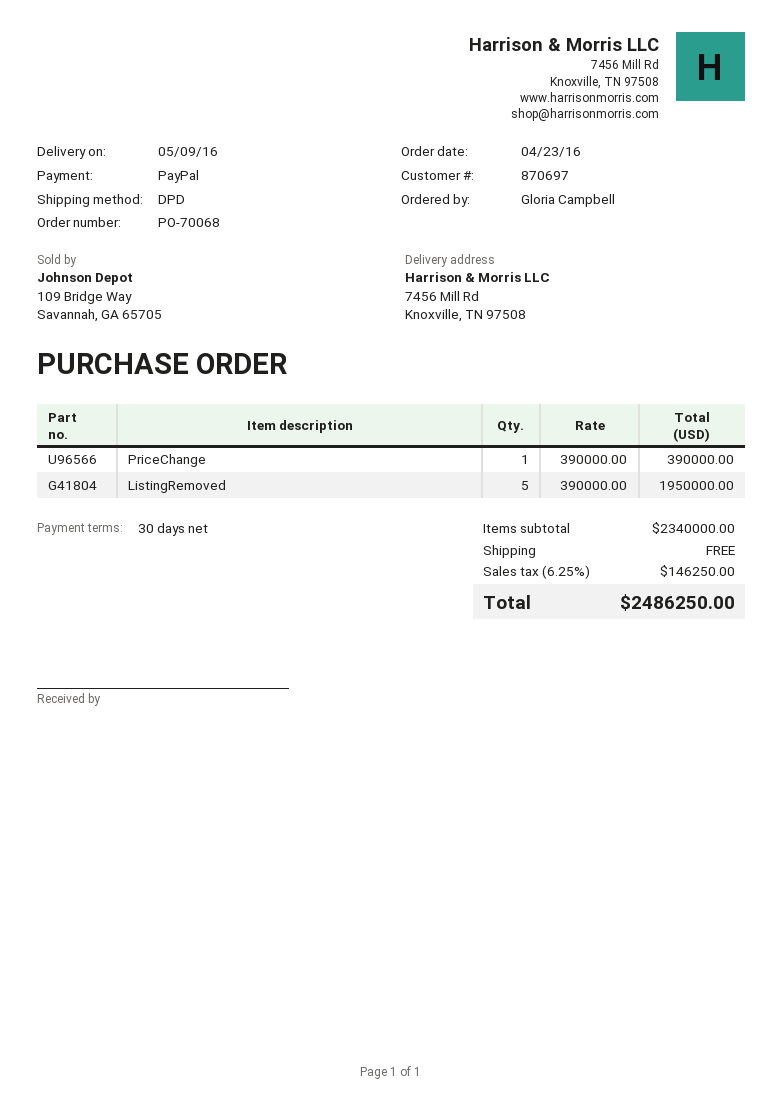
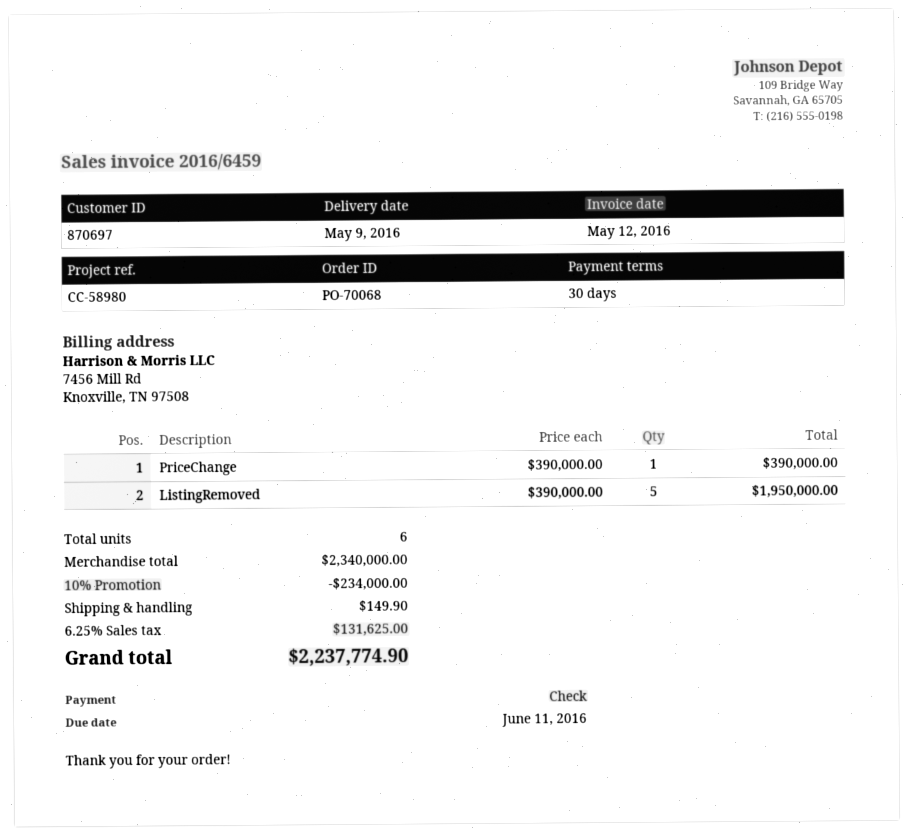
payment method: PayPal -> cheque
discount: none -> 10% = 234000.00
shipping: 0.00 -> 149.90
tax: 6.25% = 146250.00 -> 6.25% = 131625.00
total: 2486250.00 -> 2237774.90

